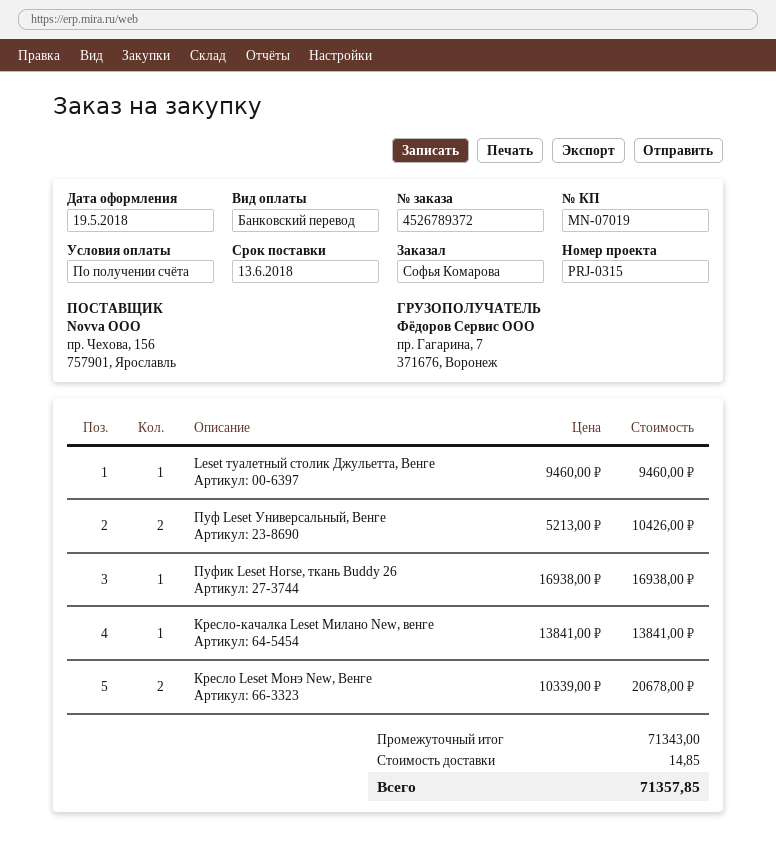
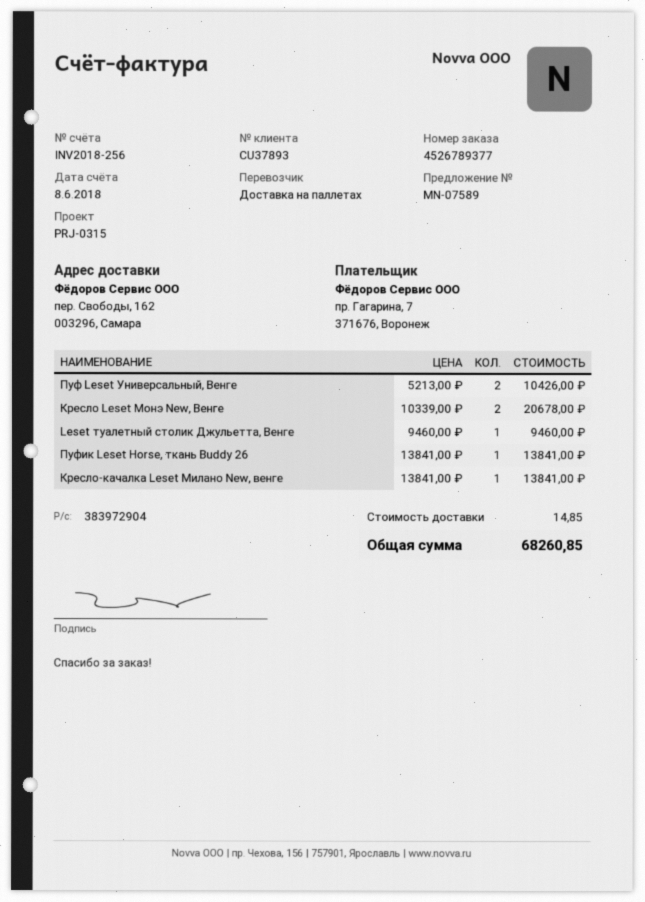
quote number: MN-07019 -> MN-07589
order number: 4526789372 -> 4526789377
ship to: пр. Гагарина, 7, 371676, Воронеж -> пер. Свободы, 162, 003296, Самара
Пуфик Leset Horse, ткань Buddy 26: 1 x 16938.00 = 16938.00 -> 1 x 13841.00 = 13841.00
total: 71357.85 -> 68260.85

